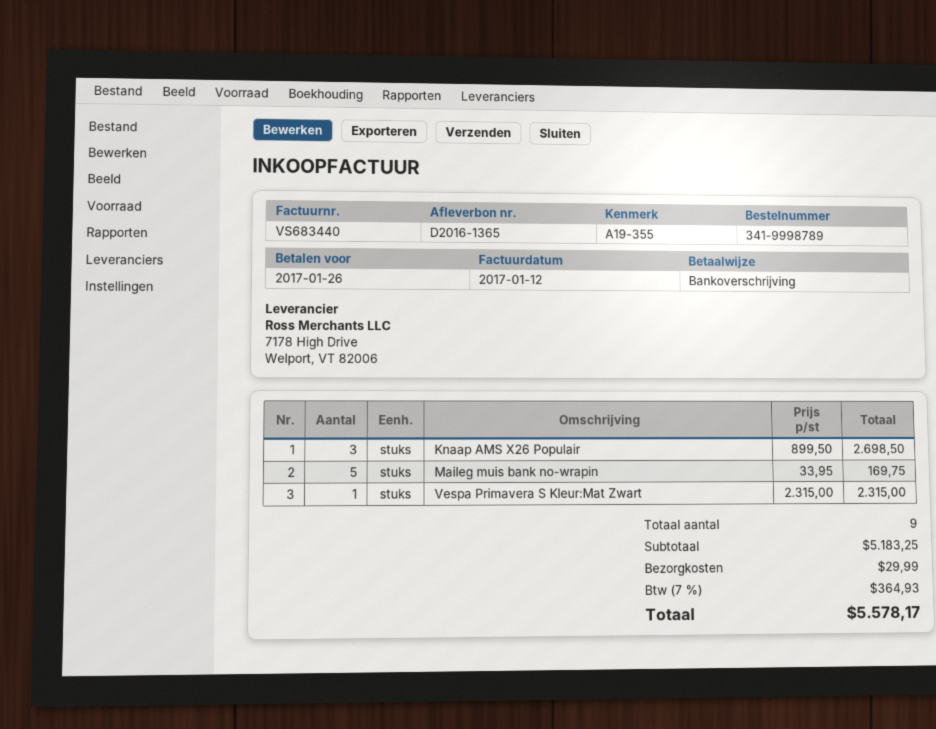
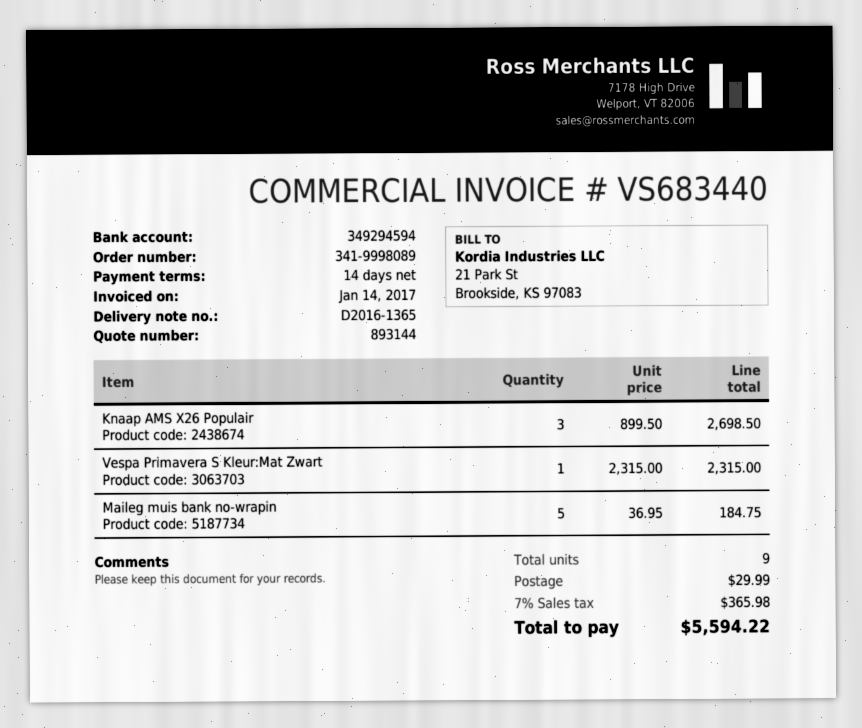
order number: 341-9998789 -> 341-9998089
invoice date: 2017-01-12 -> 2017-01-14
Maileg muis bank no-wrapin: 5 x 33.95 = 169.75 -> 5 x 36.95 = 184.75
tax: 7% = 364.93 -> 7% = 365.98
total: 5578.17 -> 5594.22

